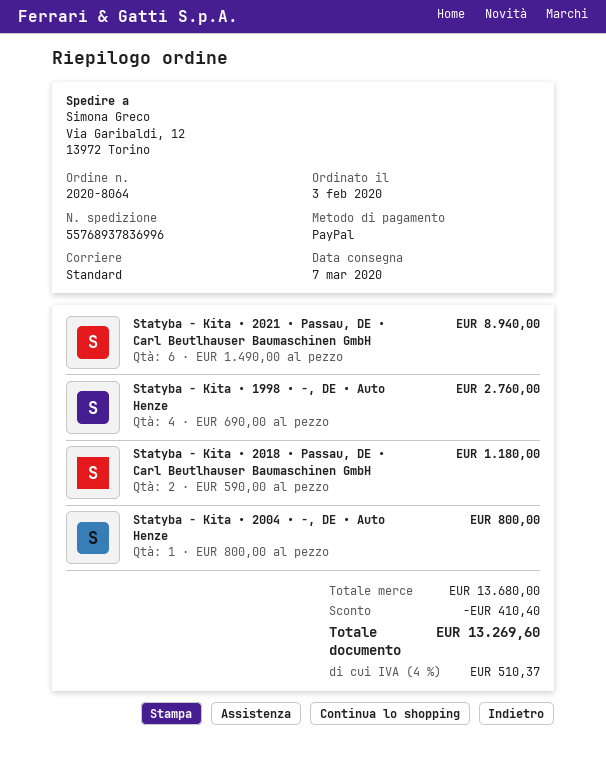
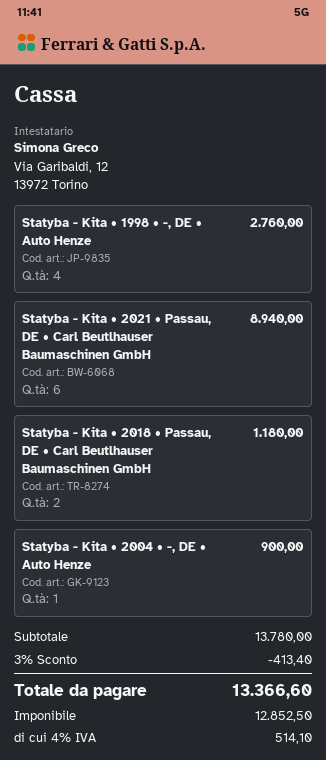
Statyba - Kita • 2004 • -, DE • Auto Henze: 1 for 800.00 -> 1 for 900.00
subtotal: 13680.00 -> 13780.00
discount: 410.40 -> 413.40
tax: 4% = 510.37 -> 4% = 514.10
total: 13269.60 -> 13366.60

